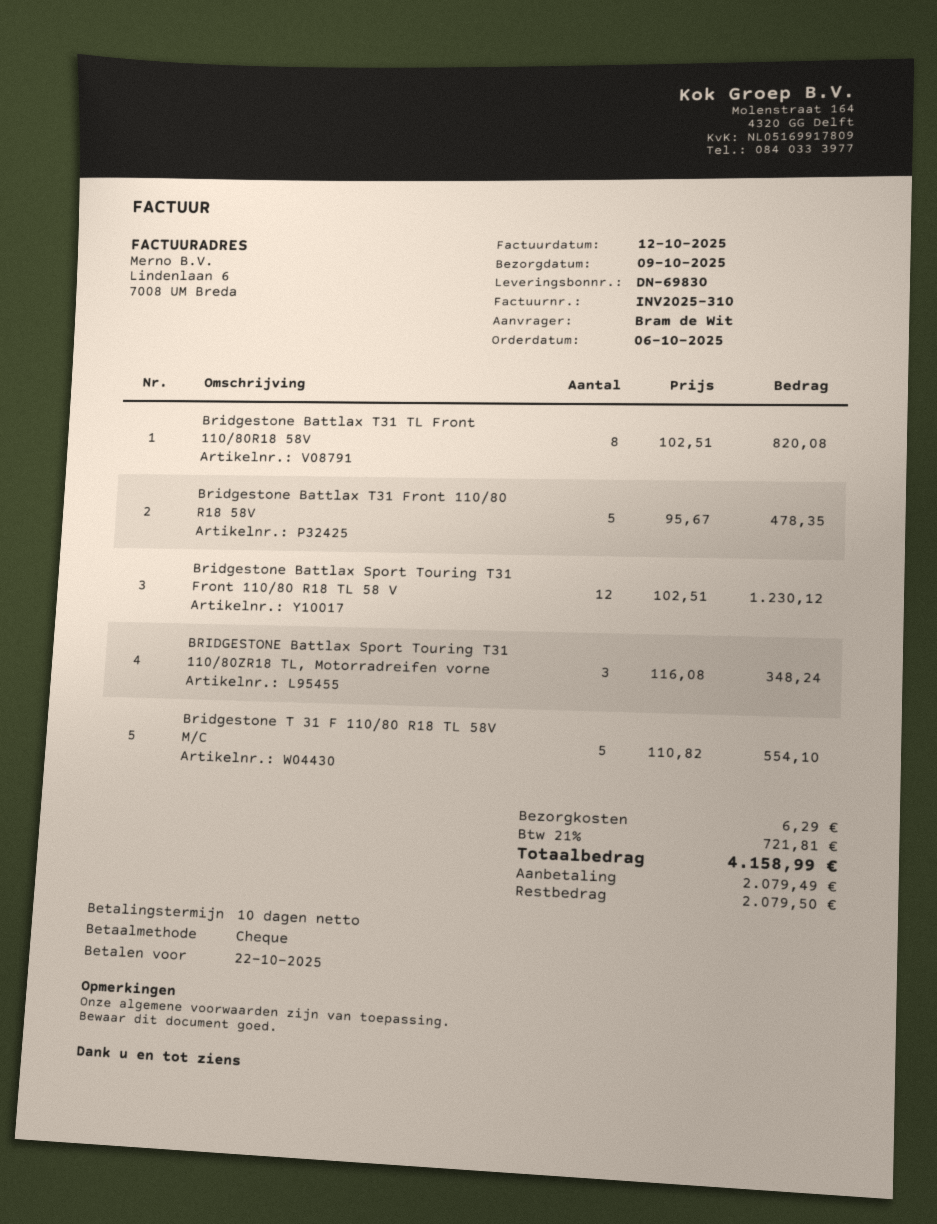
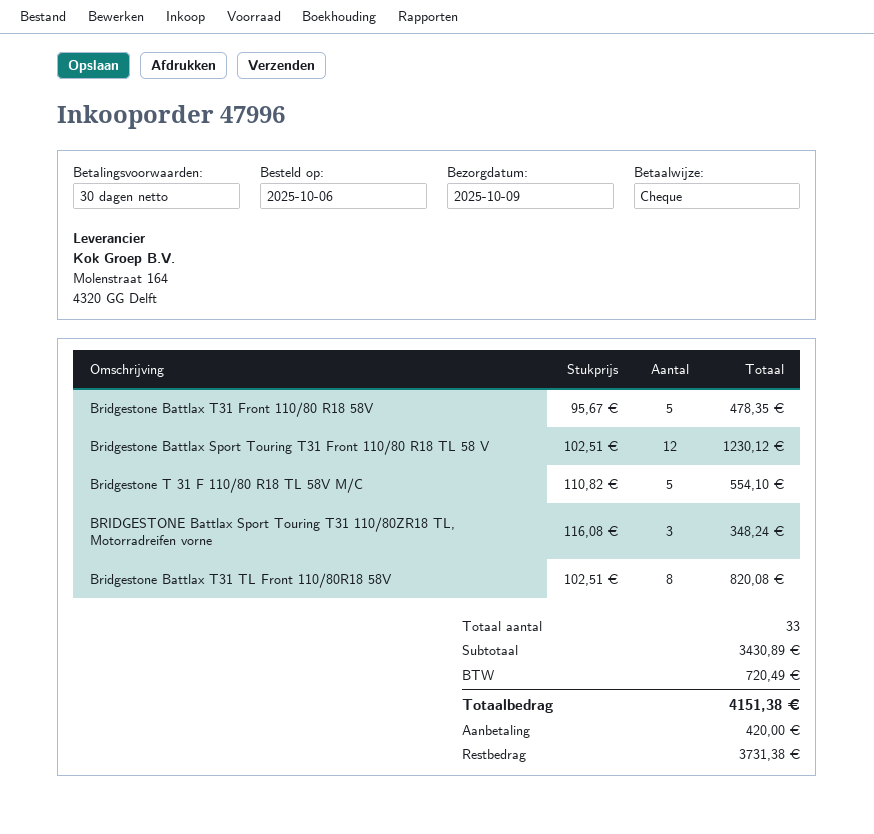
payment terms: 10 days -> 30 days
shipping: 6.29 -> none
tax: 721.81 -> 720.49
total: 4158.99 -> 4151.38
deposit: 2079.49 -> 420.00
balance: 2079.50 -> 3731.38

